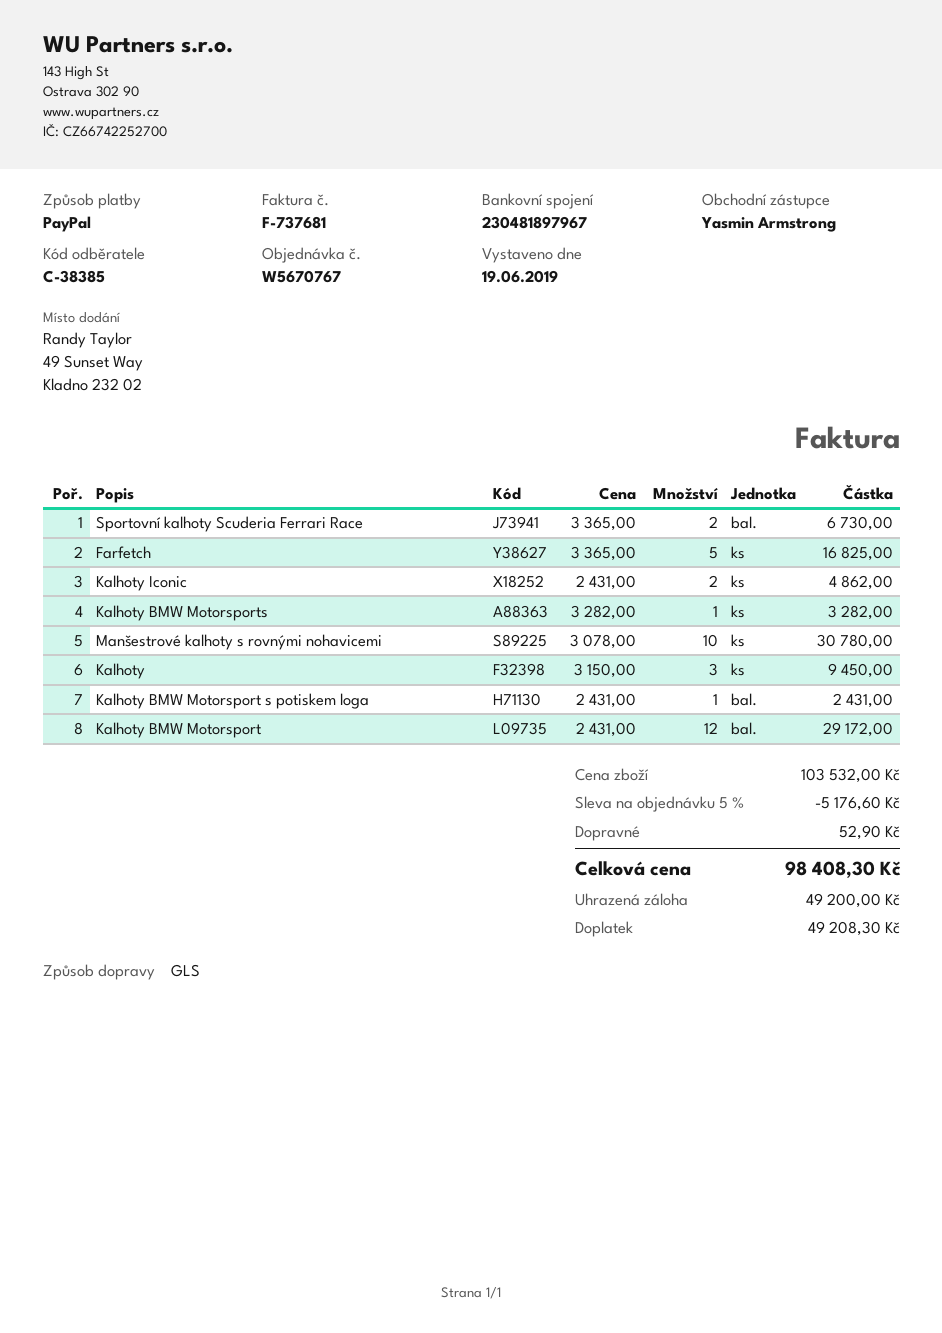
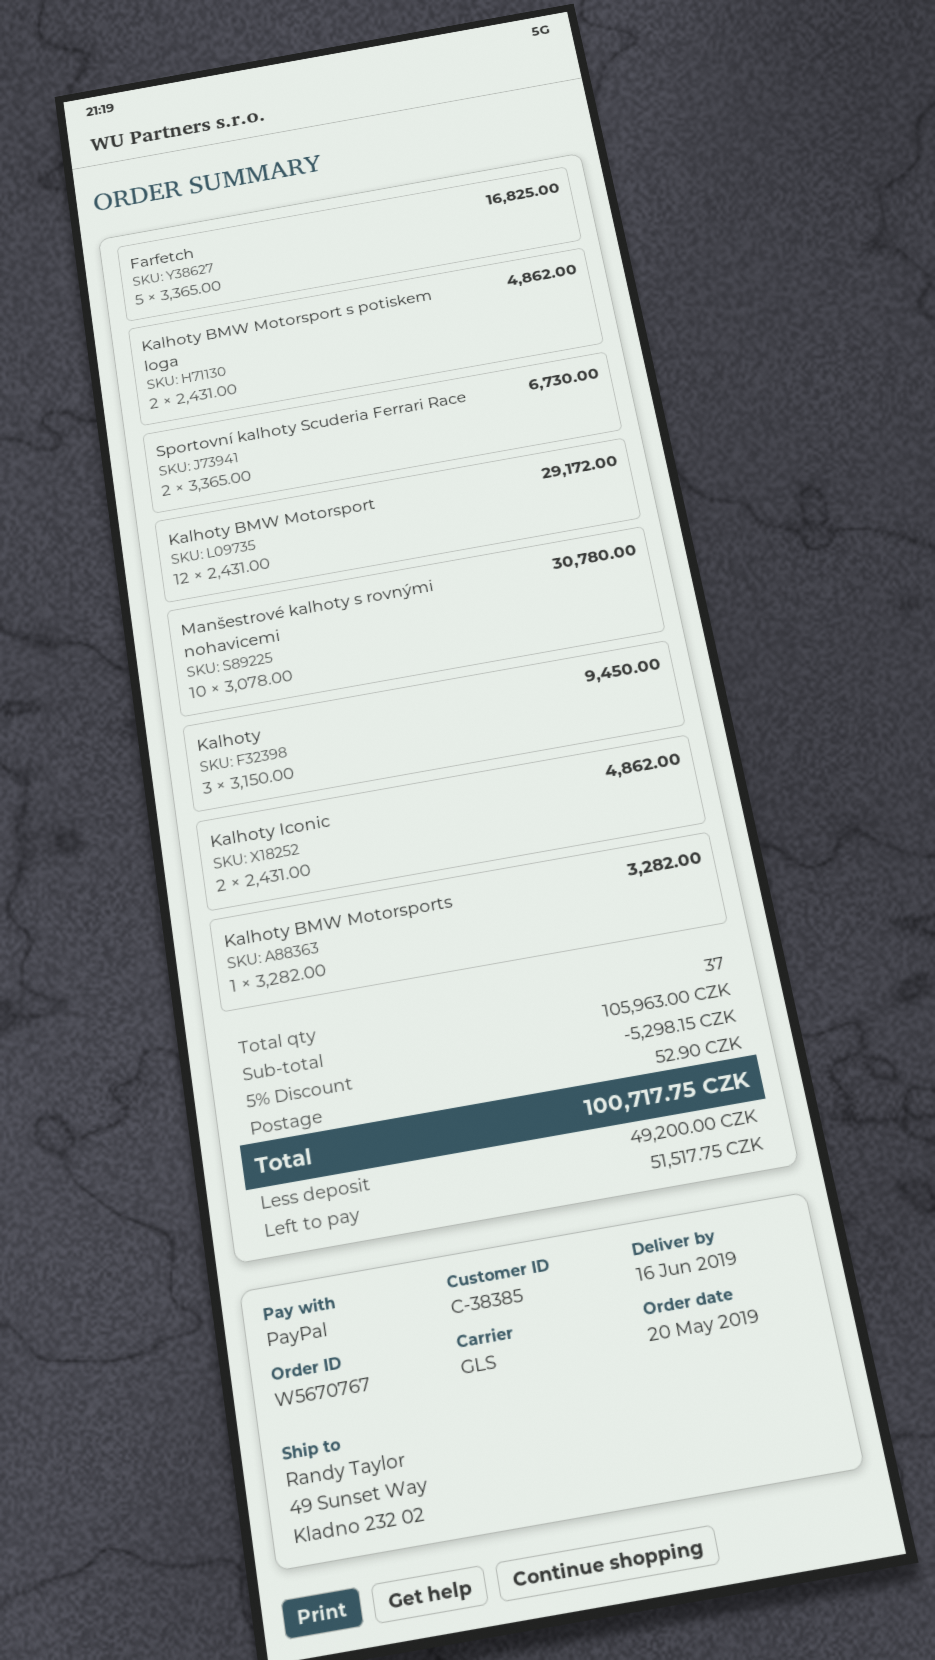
Kalhoty BMW Motorsport s potiskem loga: 1 x 2431.00 = 2431.00 -> 2 x 2431.00 = 4862.00
subtotal: 103532.00 -> 105963.00
discount: 5% = 5176.60 -> 5% = 5298.15
total: 98408.30 -> 100717.75
balance: 49208.30 -> 51517.75

